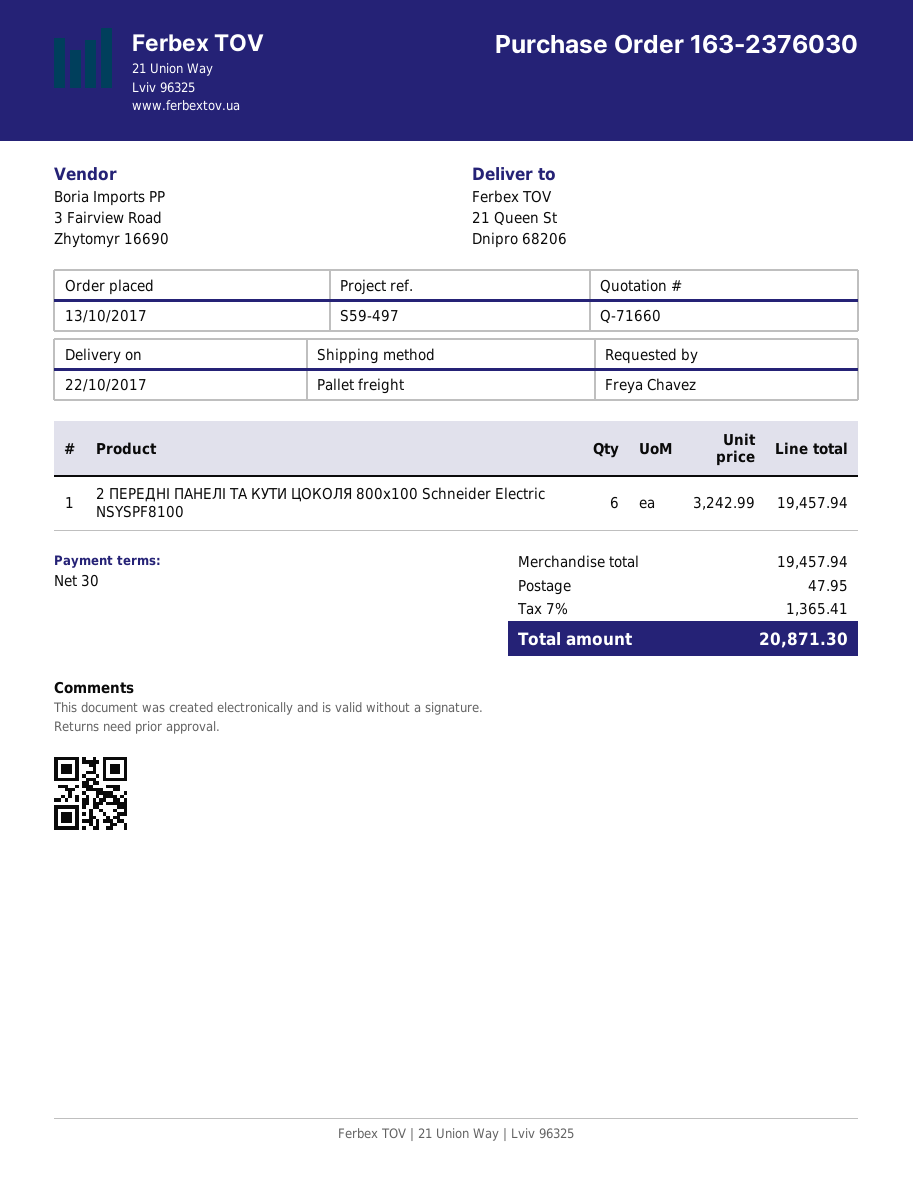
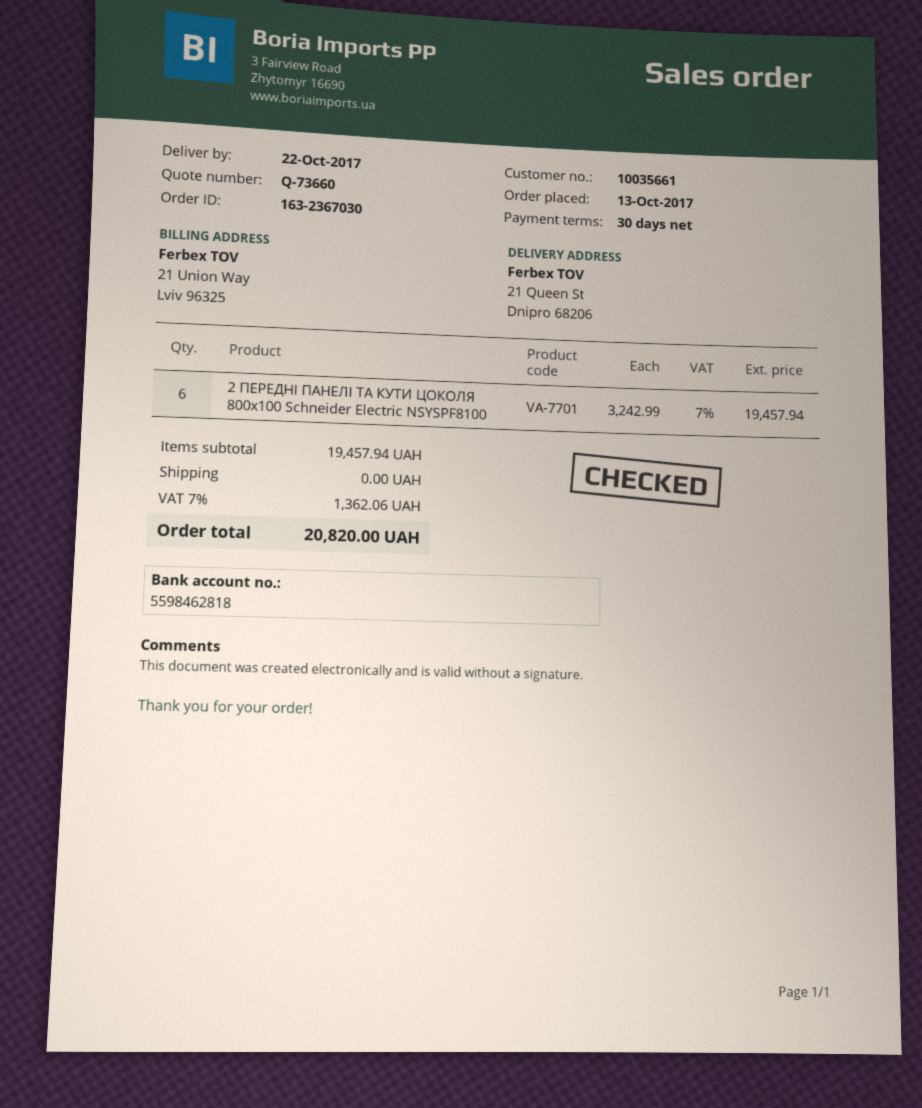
quote number: Q-71660 -> Q-73660
order number: 163-2376030 -> 163-2367030
shipping: 47.95 -> 0.00
tax: 7% = 1365.41 -> 7% = 1362.06
total: 20871.30 -> 20820.00

